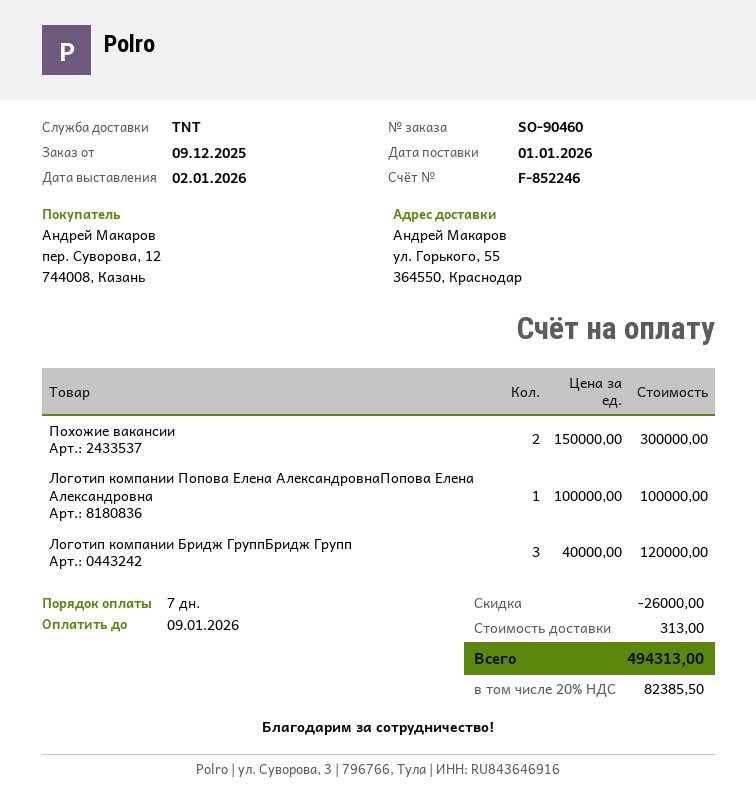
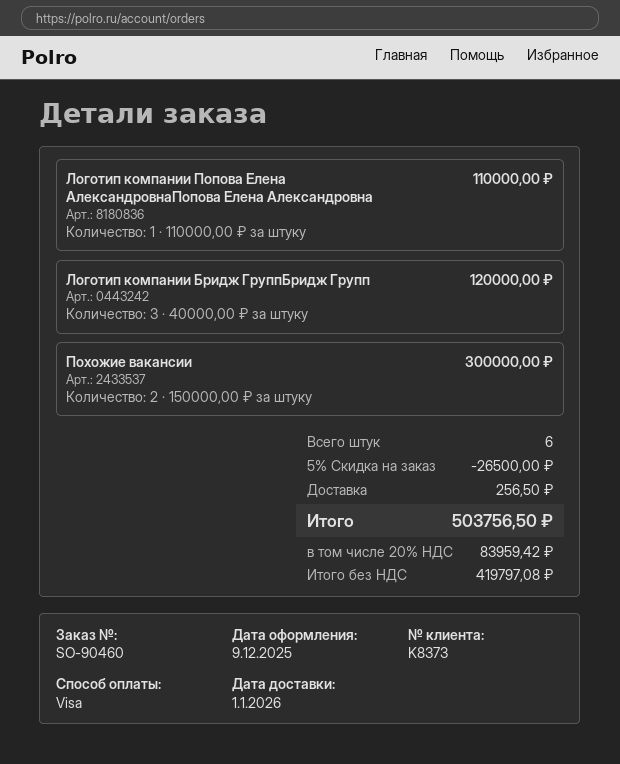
Логотип компании Попова Елена АлександровнаПопова Елена Александровна: 1 x 100000.00 = 100000.00 -> 1 x 110000.00 = 110000.00
discount: 26000.00 -> 26500.00
shipping: 313.00 -> 256.50
tax: 20% = 82385.50 -> 20% = 83959.42
total: 494313.00 -> 503756.50

